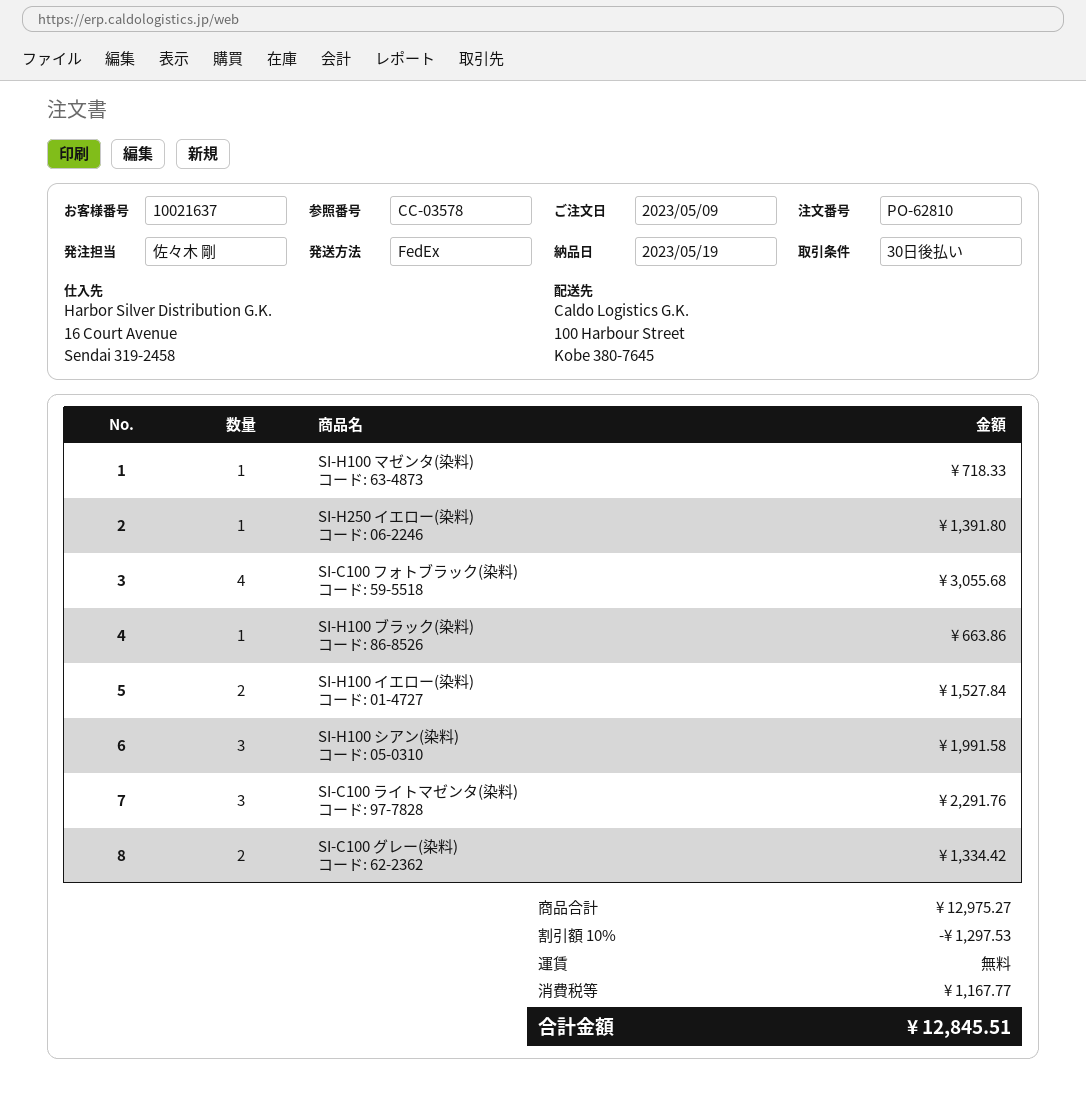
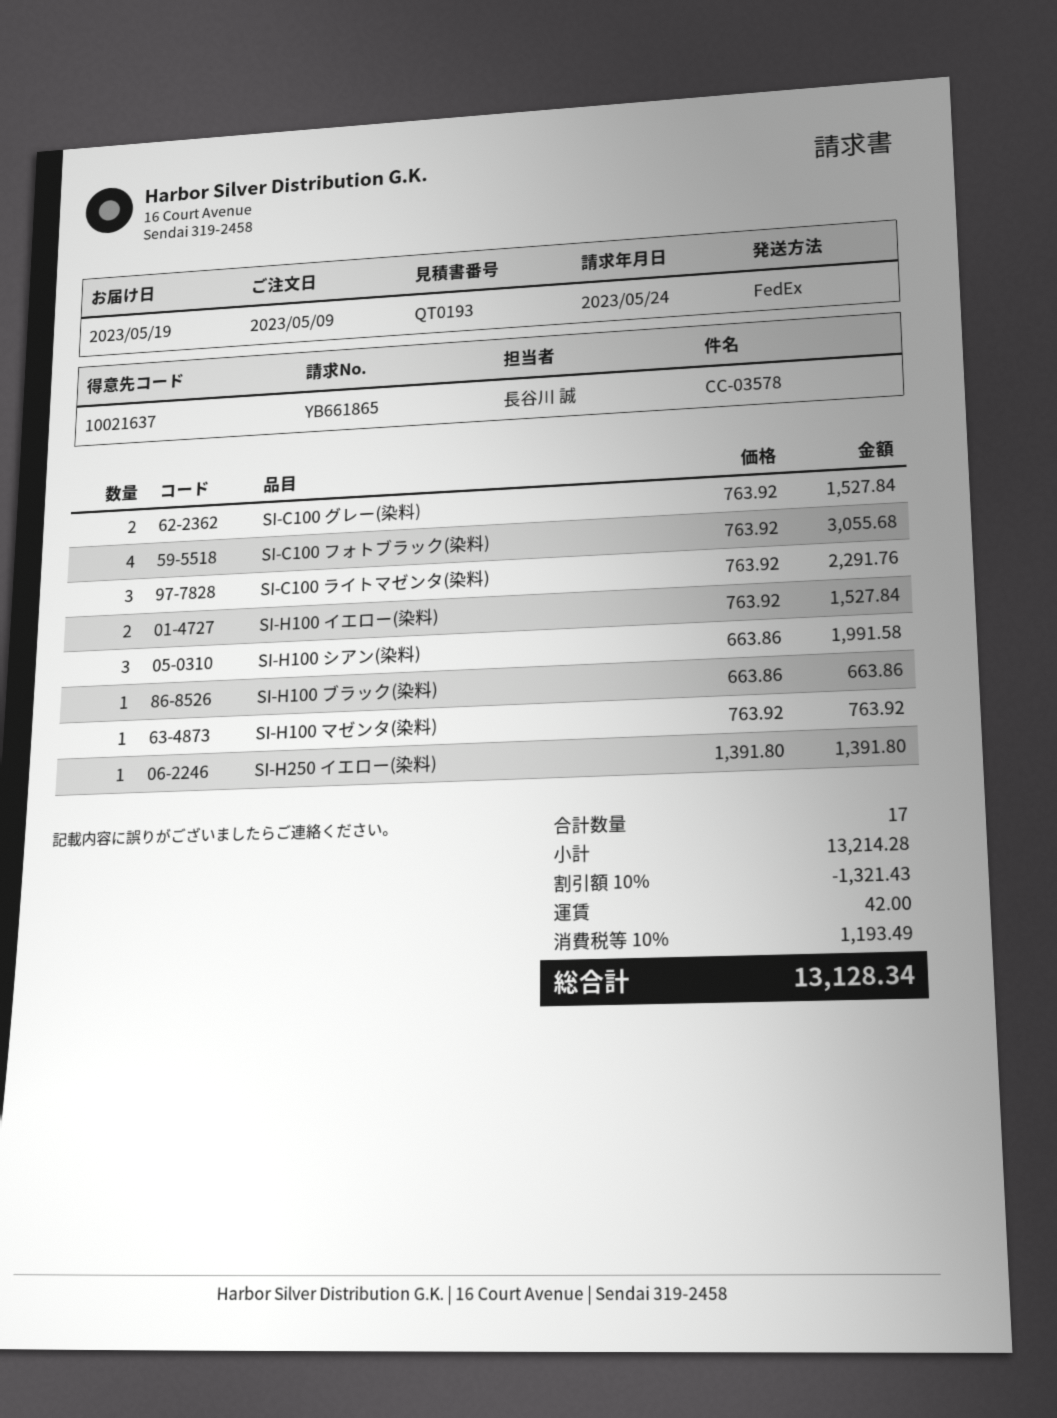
SI-H100 マゼンタ(染料): 1 for 718.33 -> 1 for 763.92
SI-C100 グレー(染料): 2 for 1334.42 -> 2 for 1527.84
subtotal: 12975.27 -> 13214.28
discount: 10% = 1297.53 -> 10% = 1321.43
shipping: 0.00 -> 42.00
tax: 1167.77 -> 1193.49
total: 12845.51 -> 13128.34

